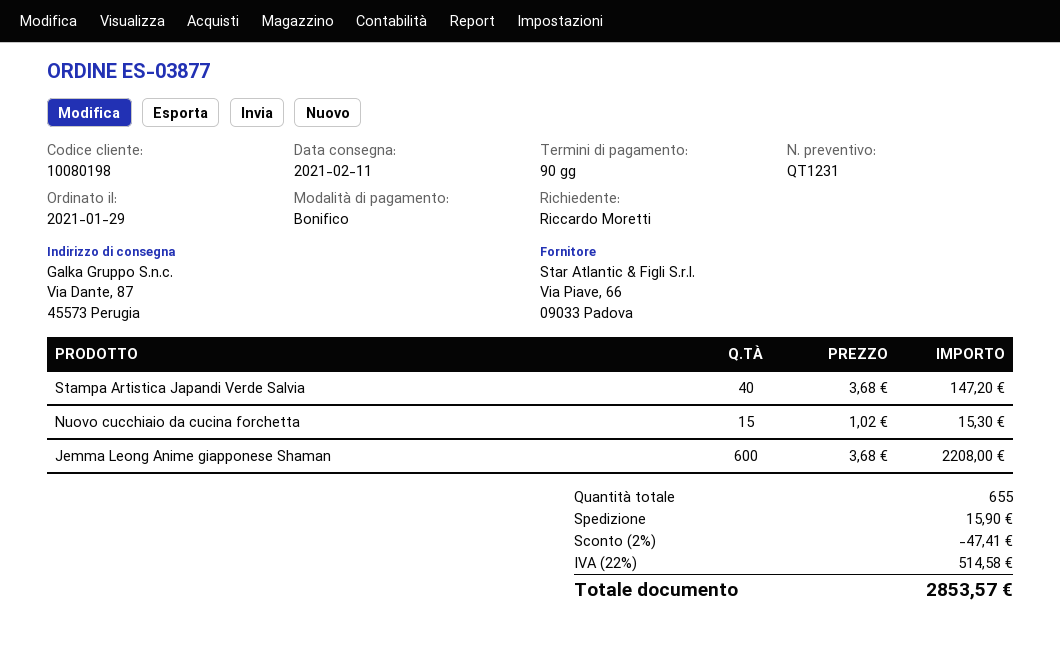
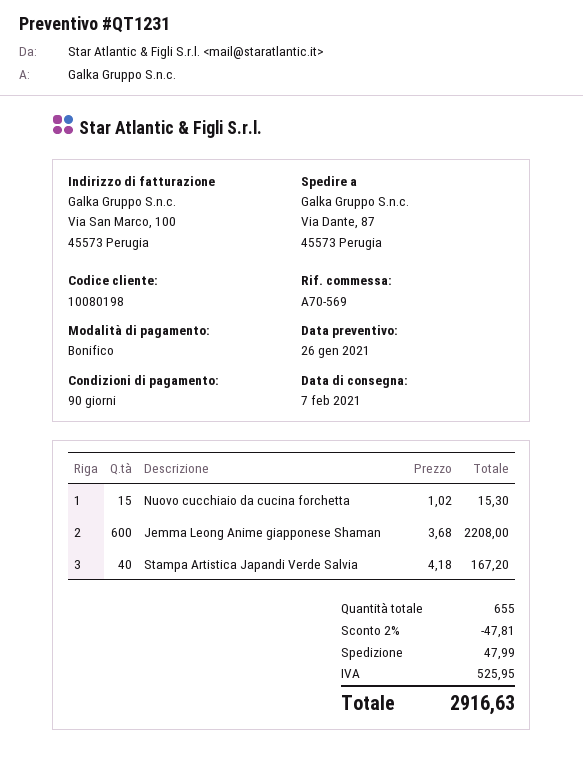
delivery date: 2021-02-11 -> 2021-02-07
Stampa Artistica Japandi Verde Salvia: 40 x 3.68 = 147.20 -> 40 x 4.18 = 167.20
discount: 2% = 47.41 -> 2% = 47.81
shipping: 15.90 -> 47.99
tax: 514.58 -> 525.95
total: 2853.57 -> 2916.63

